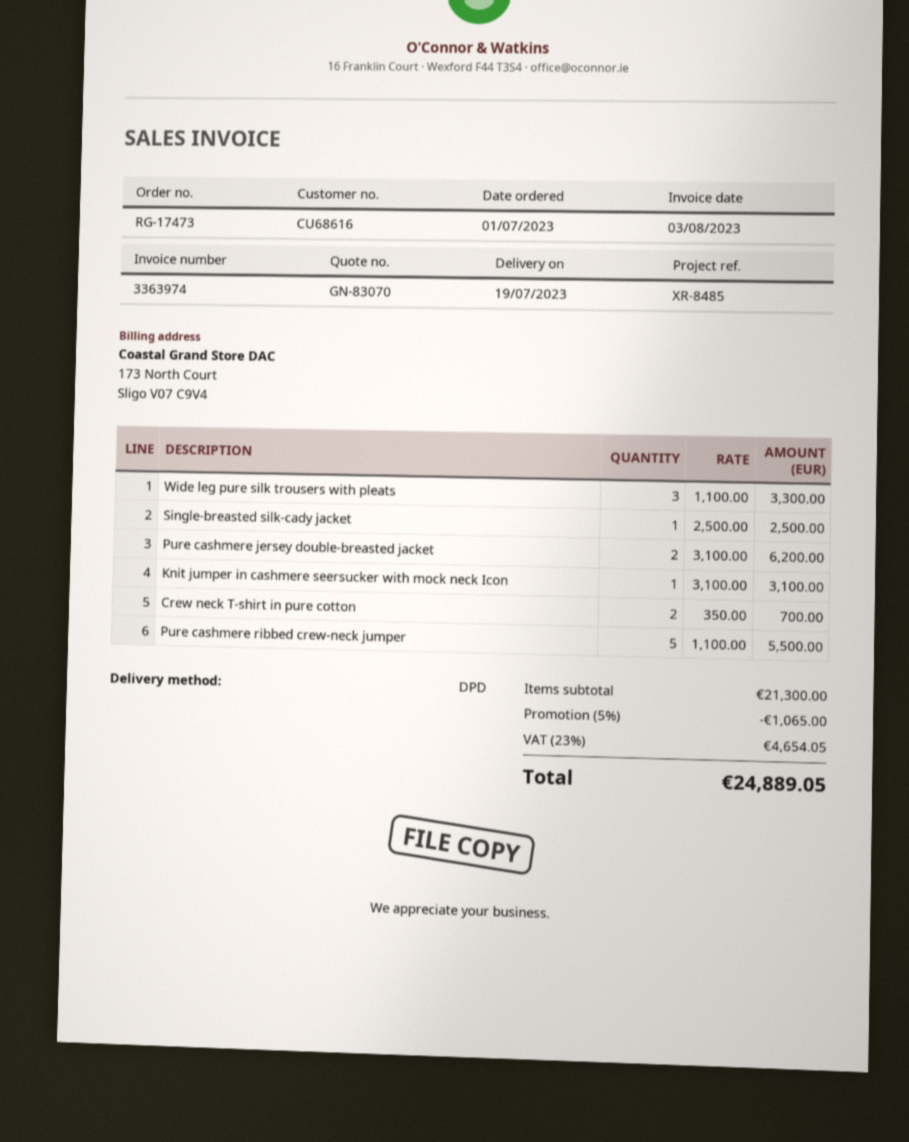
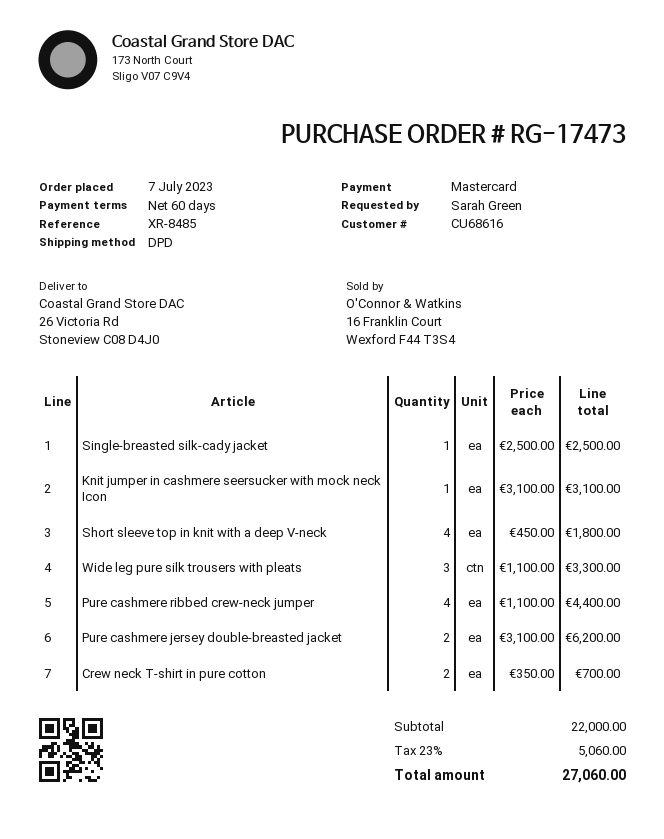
order date: 2023-07-01 -> 2023-07-07
Pure cashmere ribbed crew-neck jumper: 5 x 1100.00 = 5500.00 -> 4 x 1100.00 = 4400.00
Short sleeve top in knit with a deep V-neck: none -> 4 x 450.00 = 1800.00
subtotal: 21300.00 -> 22000.00
discount: 5% = 1065.00 -> none
tax: 23% = 4654.05 -> 23% = 5060.00
total: 24889.05 -> 27060.00

